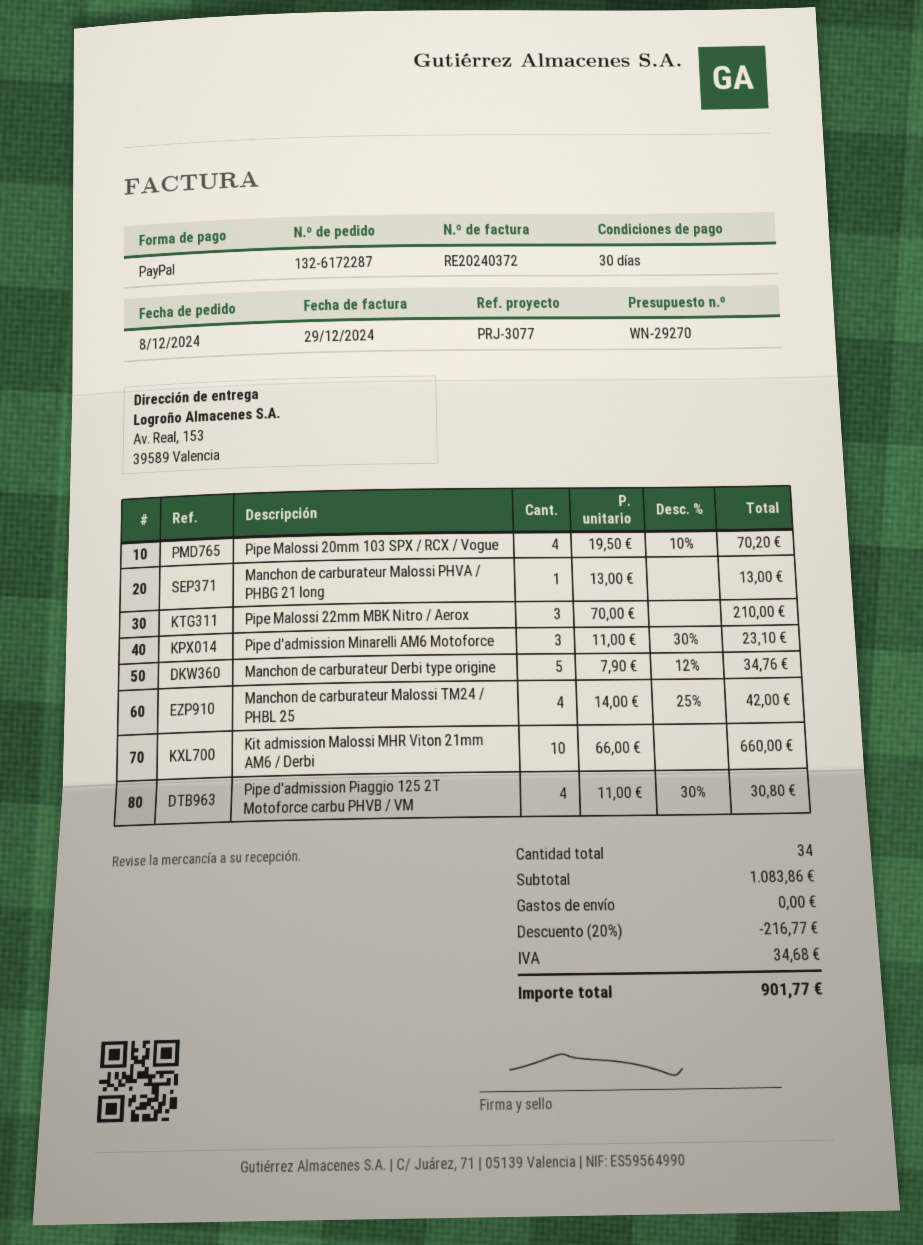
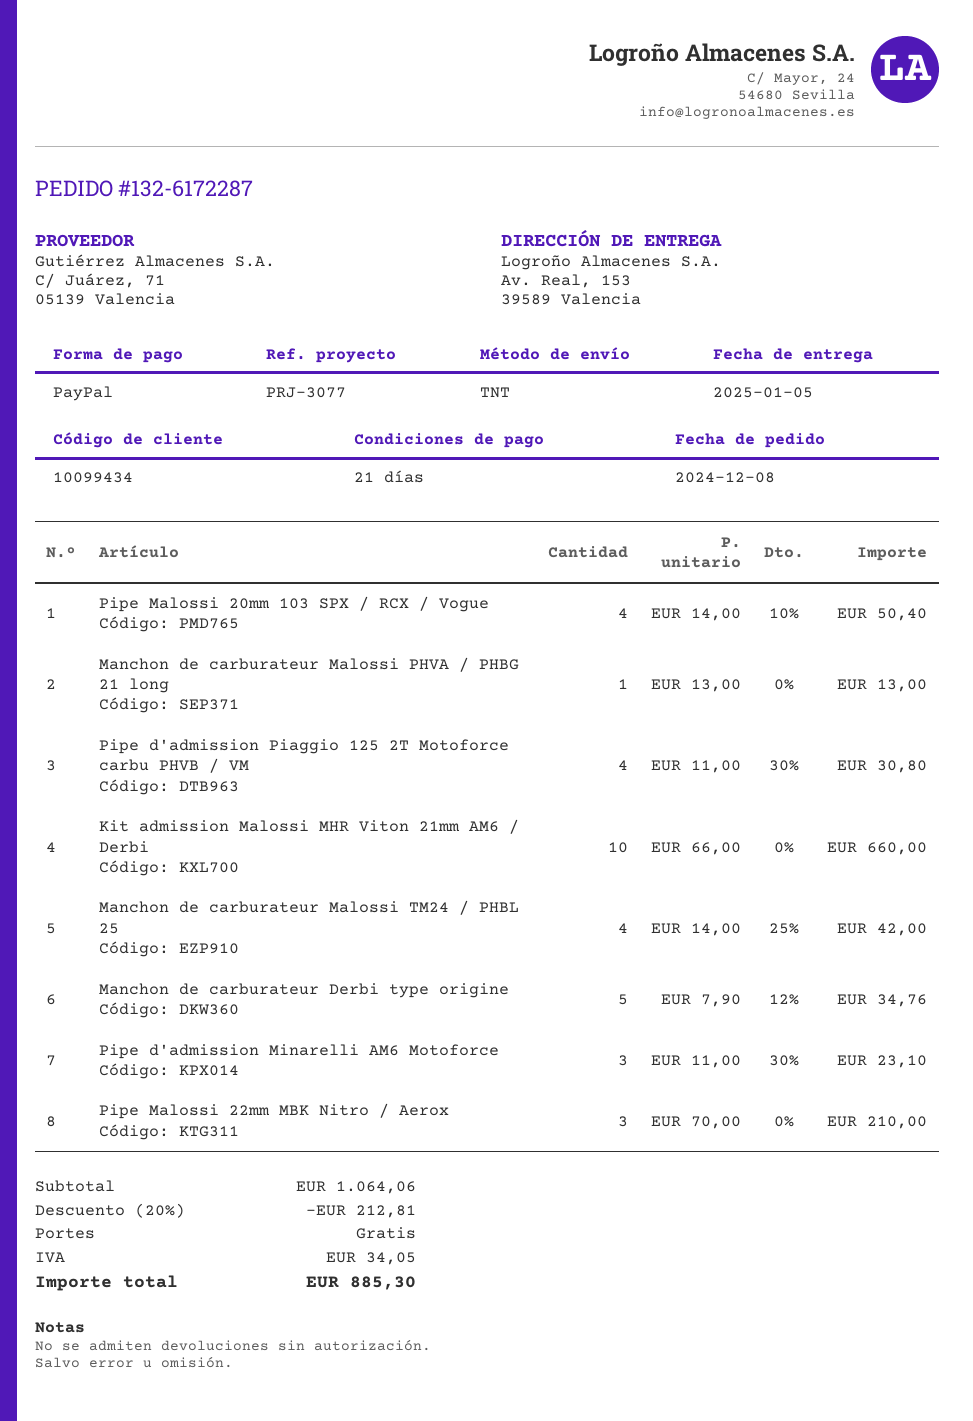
payment terms: 30 days -> 21 days
Pipe Malossi 20mm 103 SPX / RCX / Vogue: 4 x 19.50 - 10% = 70.20 -> 4 x 14.00 - 10% = 50.40
subtotal: 1083.86 -> 1064.06
discount: 20% = 216.77 -> 20% = 212.81
tax: 34.68 -> 34.05
total: 901.77 -> 885.30

